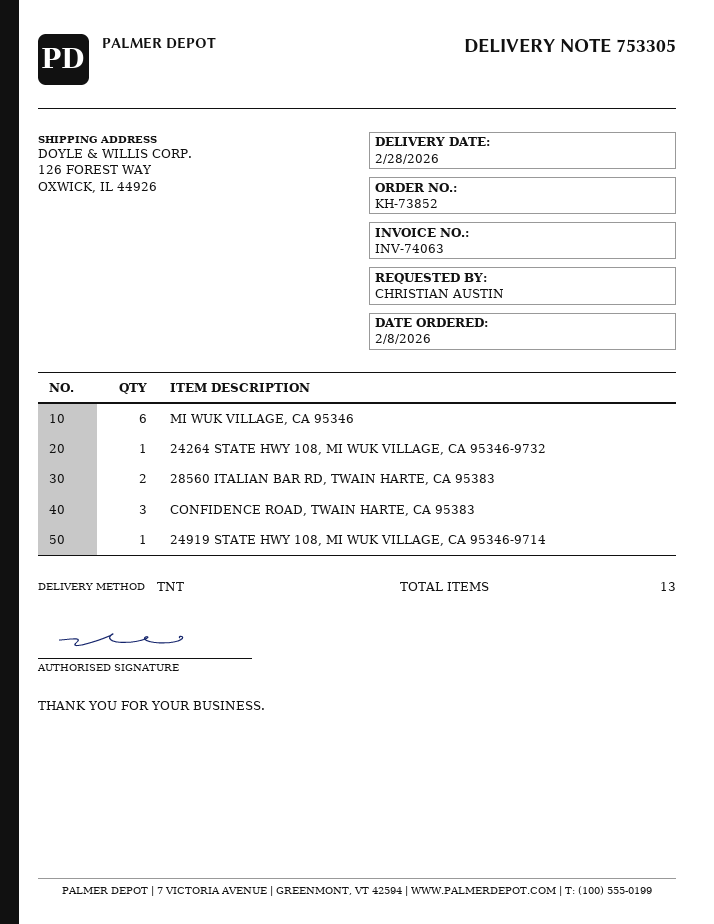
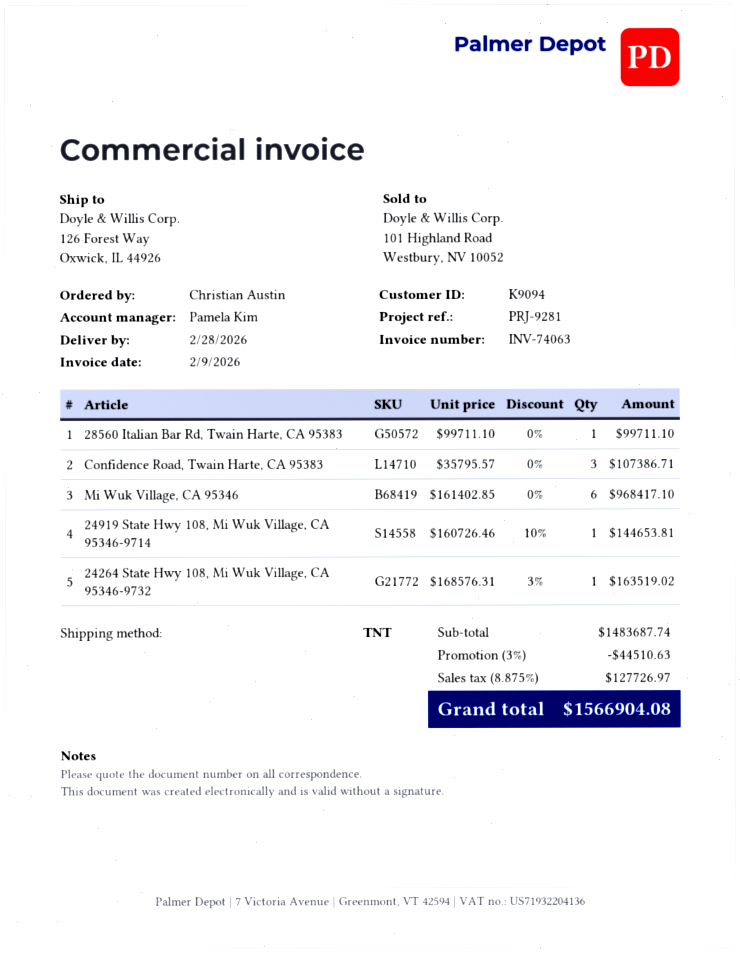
28560 ITALIAN BAR RD, TWAIN HARTE, CA 95383: 2 -> 1

